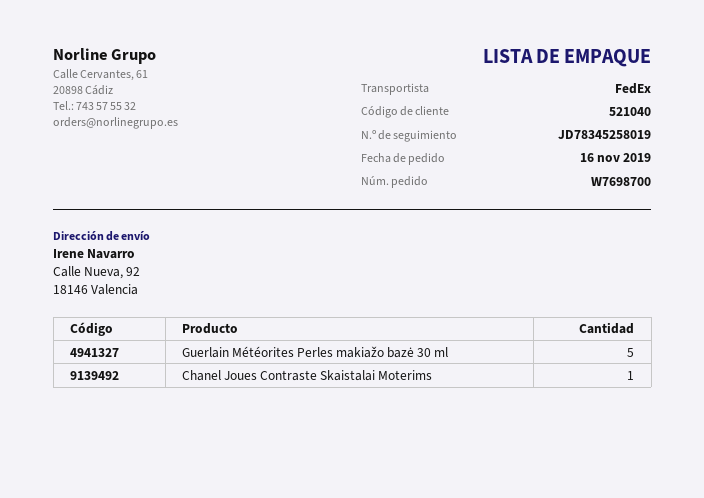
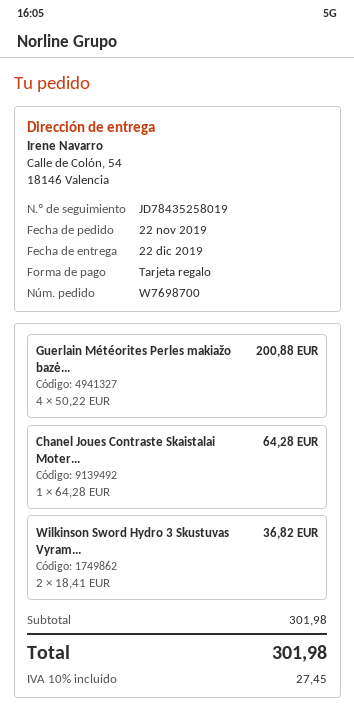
order date: 2019-11-16 -> 2019-11-22
tracking number: JD78345258019 -> JD78435258019
ship to: Calle Nueva, 92, 18146 Valencia -> Calle de Colón, 54, 18146 Valencia
Guerlain Météorites Perles makiažo bazė 30 ml: 5 -> 4
Wilkinson Sword Hydro 3 Skustuvas Vyram...: none -> 2

